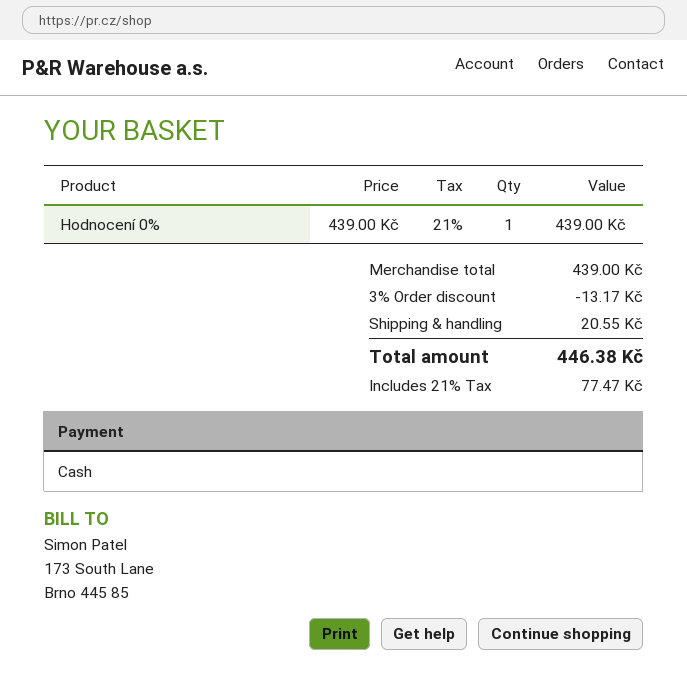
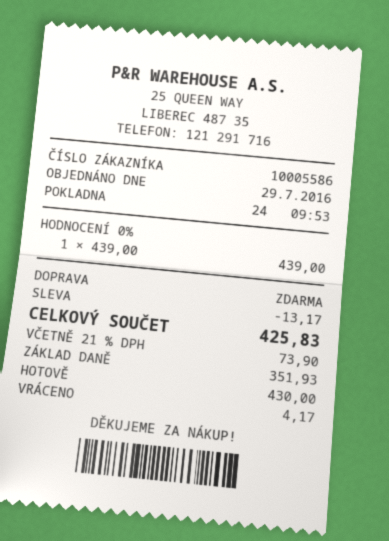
shipping: 20.55 -> 0.00
tax: 21% = 77.47 -> 21% = 73.90
total: 446.38 -> 425.83

